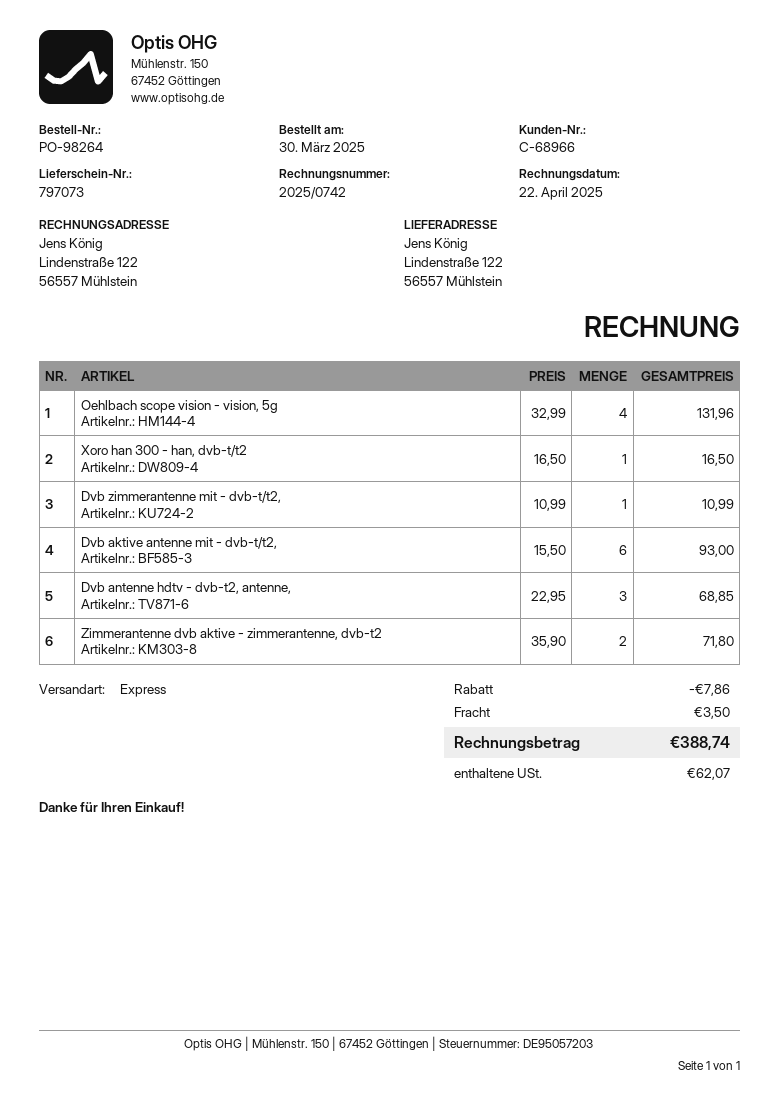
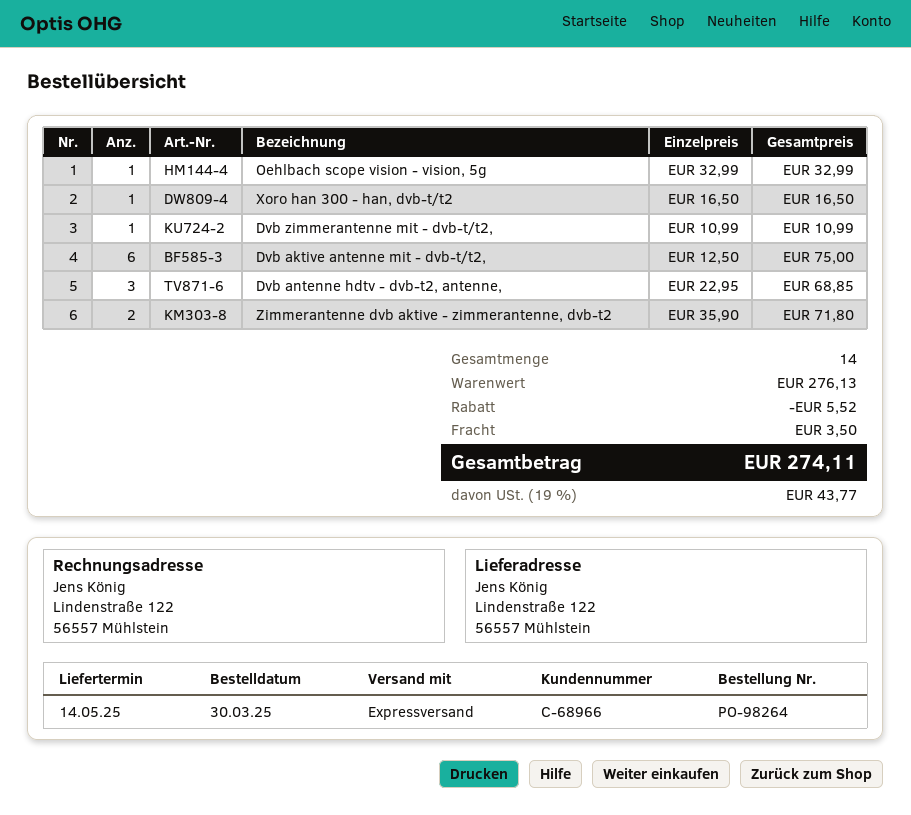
Oehlbach scope vision - vision, 5g: 4 x 32.99 = 131.96 -> 1 x 32.99 = 32.99
Dvb aktive antenne mit - dvb-t/t2,: 6 x 15.50 = 93.00 -> 6 x 12.50 = 75.00
discount: 7.86 -> 5.52
tax: 62.07 -> 43.77
total: 388.74 -> 274.11

